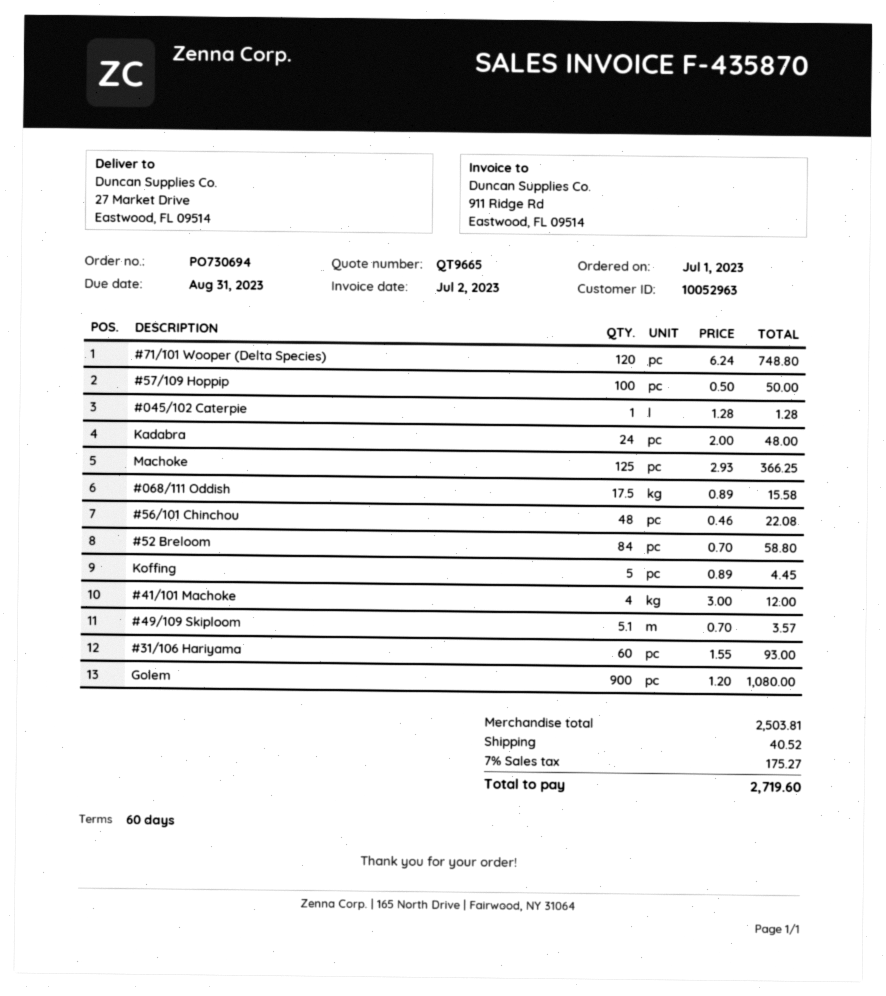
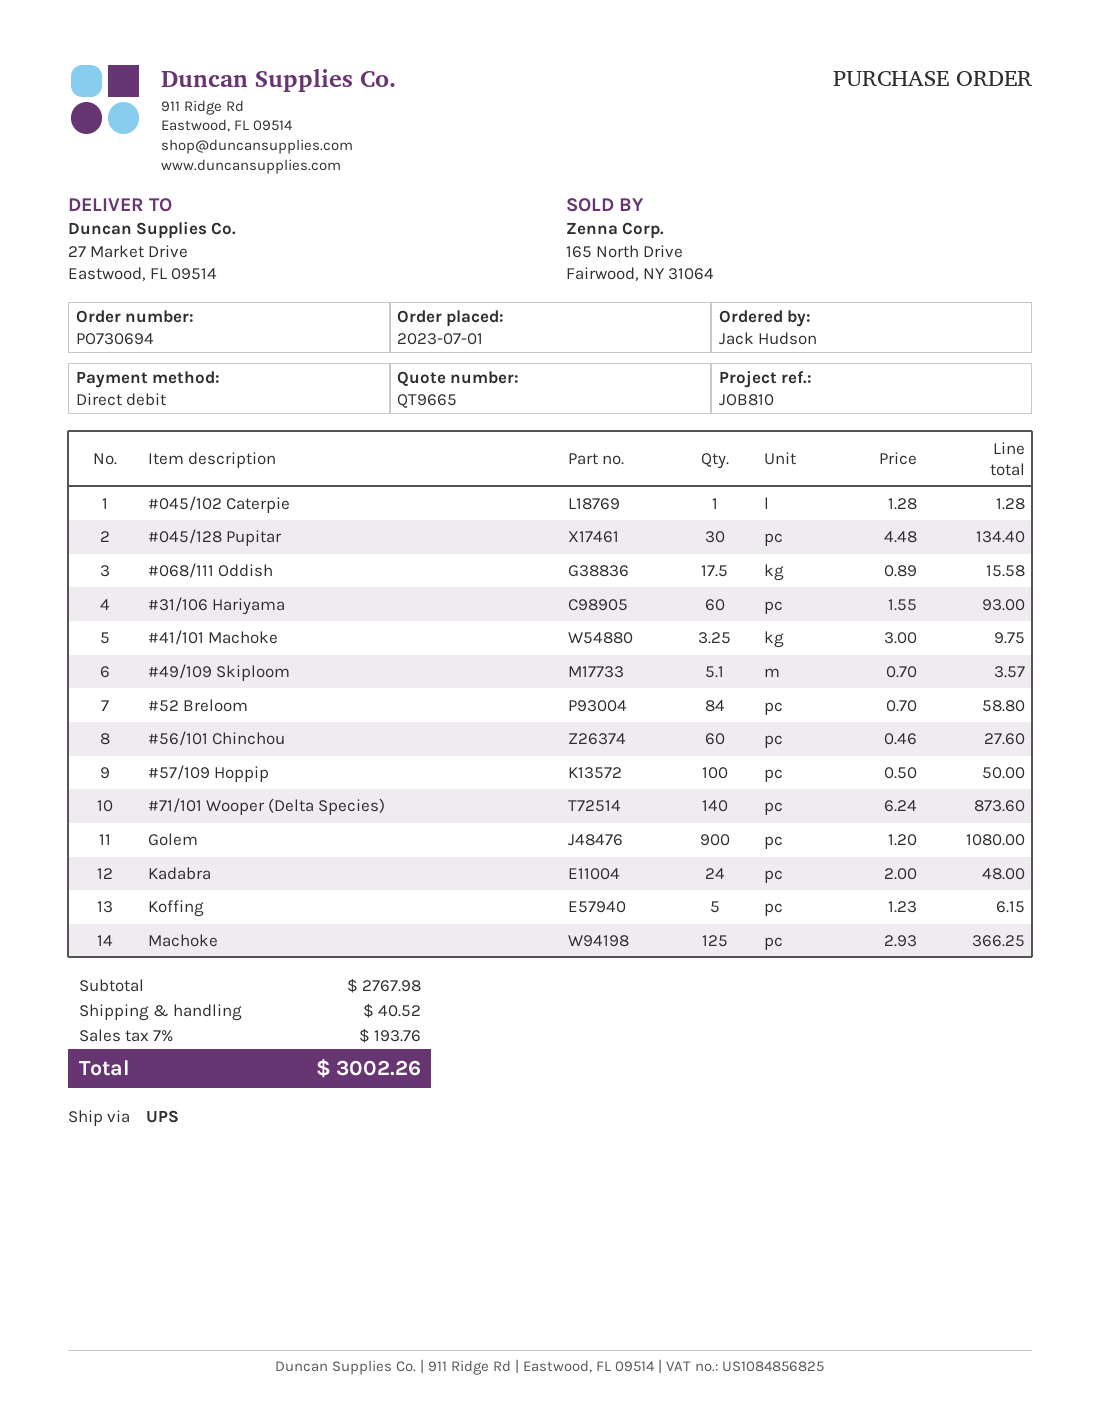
#71/101 Wooper (Delta Species): 120 x 6.24 = 748.80 -> 140 x 6.24 = 873.60
#56/101 Chinchou: 48 x 0.46 = 22.08 -> 60 x 0.46 = 27.60
Koffing: 5 x 0.89 = 4.45 -> 5 x 1.23 = 6.15
#41/101 Machoke: 4 x 3.00 = 12.00 -> 3.25 x 3.00 = 9.75
#045/128 Pupitar: none -> 30 x 4.48 = 134.40
subtotal: 2503.81 -> 2767.98
tax: 7% = 175.27 -> 7% = 193.76
total: 2719.60 -> 3002.26

